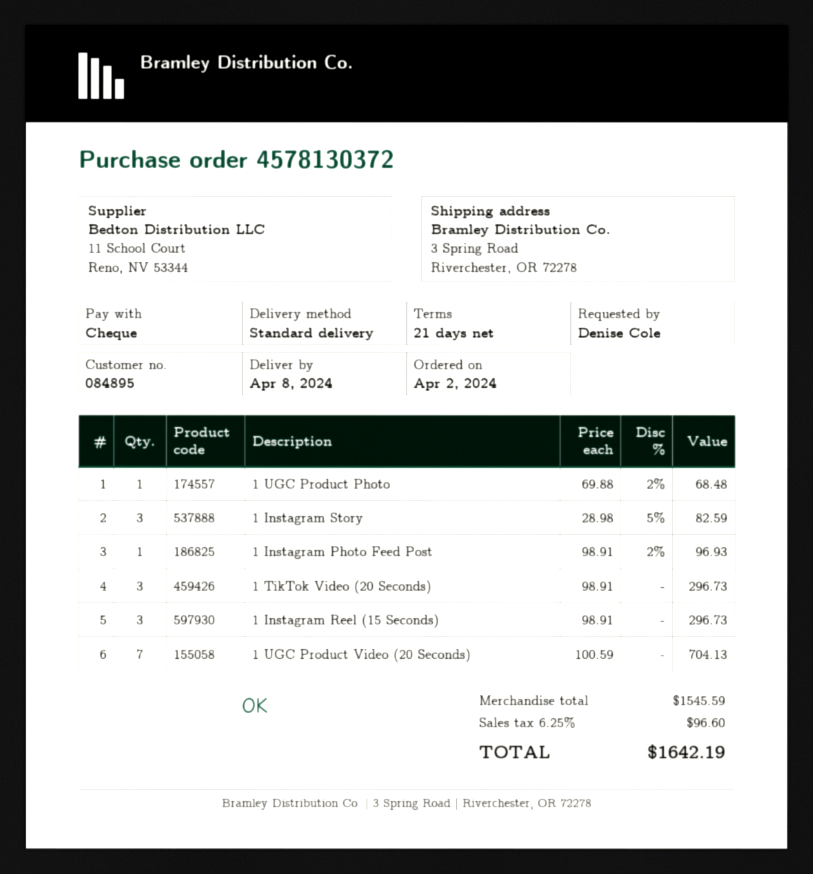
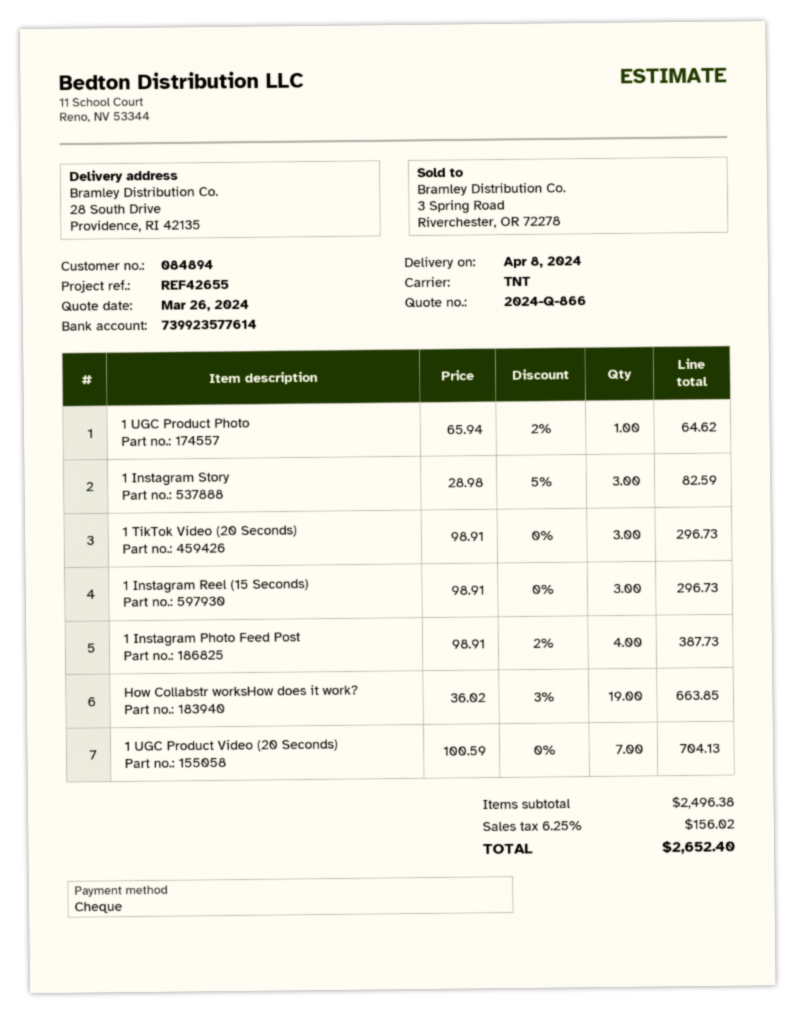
customer number: 084895 -> 084894
shipping method: standard -> TNT
ship to: 3 Spring Road, Riverchester, OR 72278 -> 28 South Drive, Providence, RI 42135
1 UGC Product Photo: 1 x 69.88 - 2% = 68.48 -> 1 x 65.94 - 2% = 64.62
1 Instagram Photo Feed Post: 1 x 98.91 - 2% = 96.93 -> 4 x 98.91 - 2% = 387.73
How Collabstr worksHow does it work?: none -> 19 x 36.02 - 3% = 663.85
subtotal: 1545.59 -> 2496.38
tax: 6.25% = 96.60 -> 6.25% = 156.02
total: 1642.19 -> 2652.40

